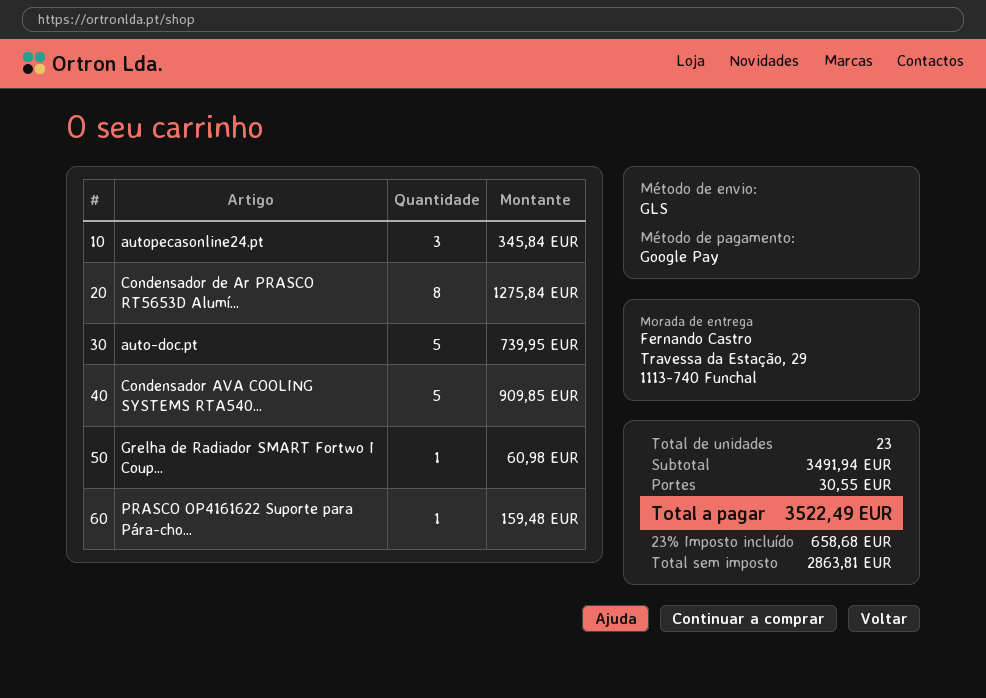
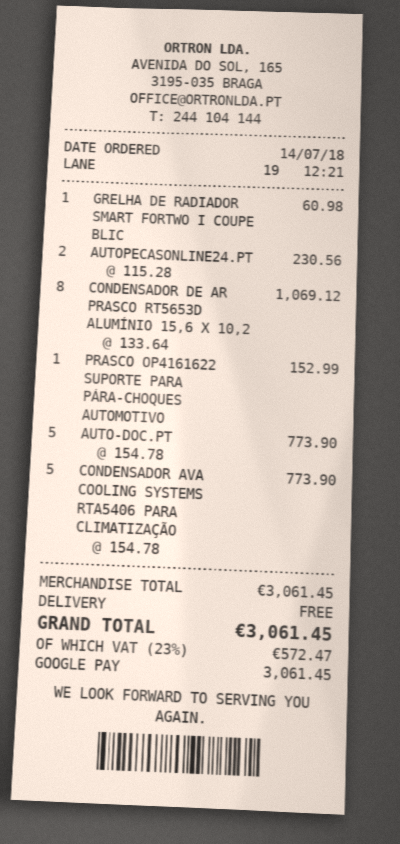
autopecasonline24.pt: 3 for 345.84 -> 2 for 230.56
Condensador de Ar PRASCO RT5653D Alumí...: 8 for 1275.84 -> 8 for 1069.12
auto-doc.pt: 5 for 739.95 -> 5 for 773.90
Condensador AVA COOLING SYSTEMS RTA540...: 5 for 909.85 -> 5 for 773.90
PRASCO OP4161622 Suporte para Pára-cho...: 1 for 159.48 -> 1 for 152.99
subtotal: 3491.94 -> 3061.45
shipping: 30.55 -> 0.00
tax: 23% = 658.68 -> 23% = 572.47
total: 3522.49 -> 3061.45

